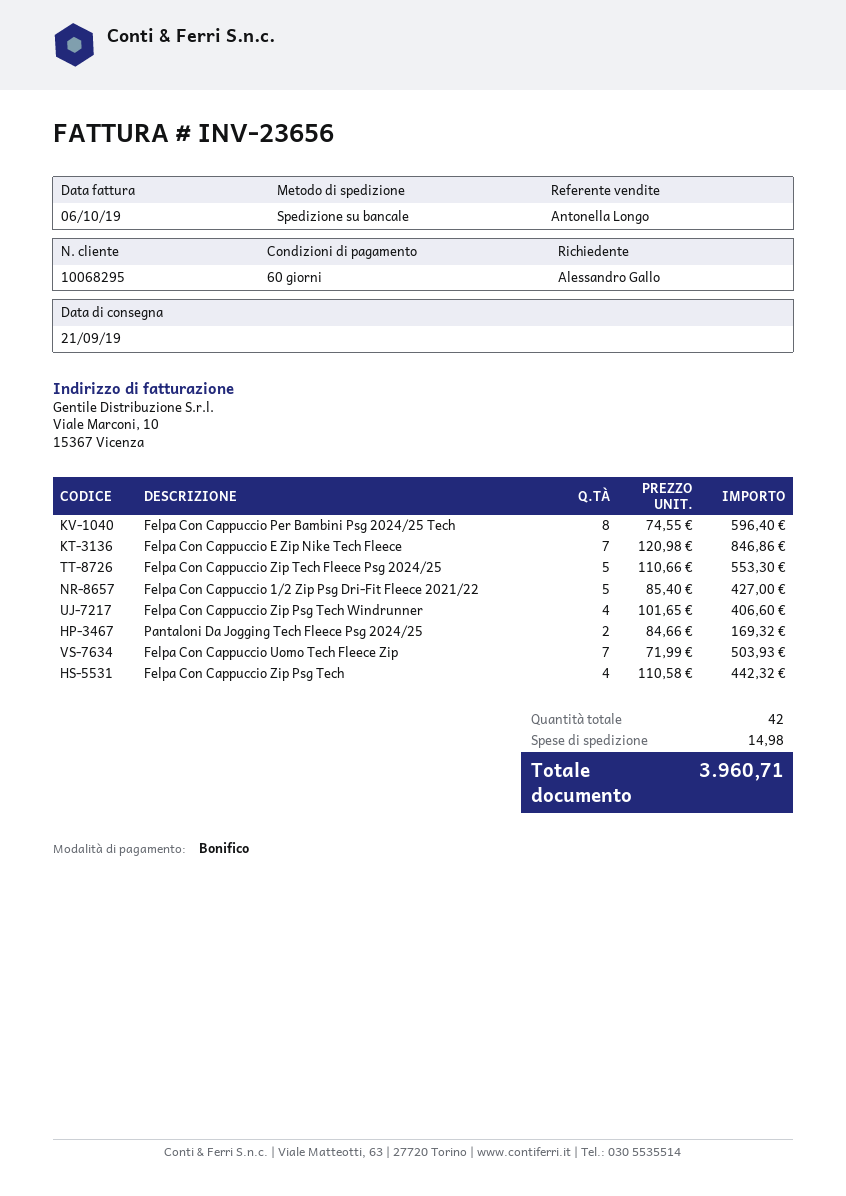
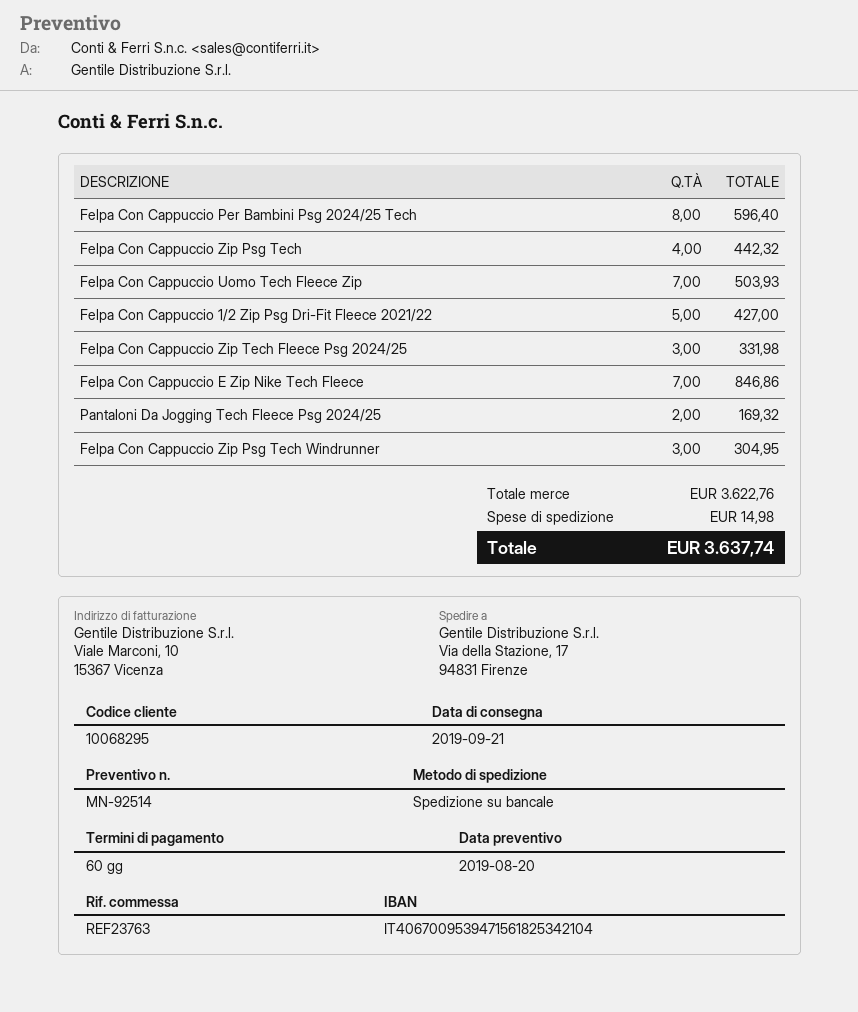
Felpa Con Cappuccio Zip Tech Fleece Psg 2024/25: 5 for 553.30 -> 3 for 331.98
Felpa Con Cappuccio Zip Psg Tech Windrunner: 4 for 406.60 -> 3 for 304.95
total: 3960.71 -> 3637.74

